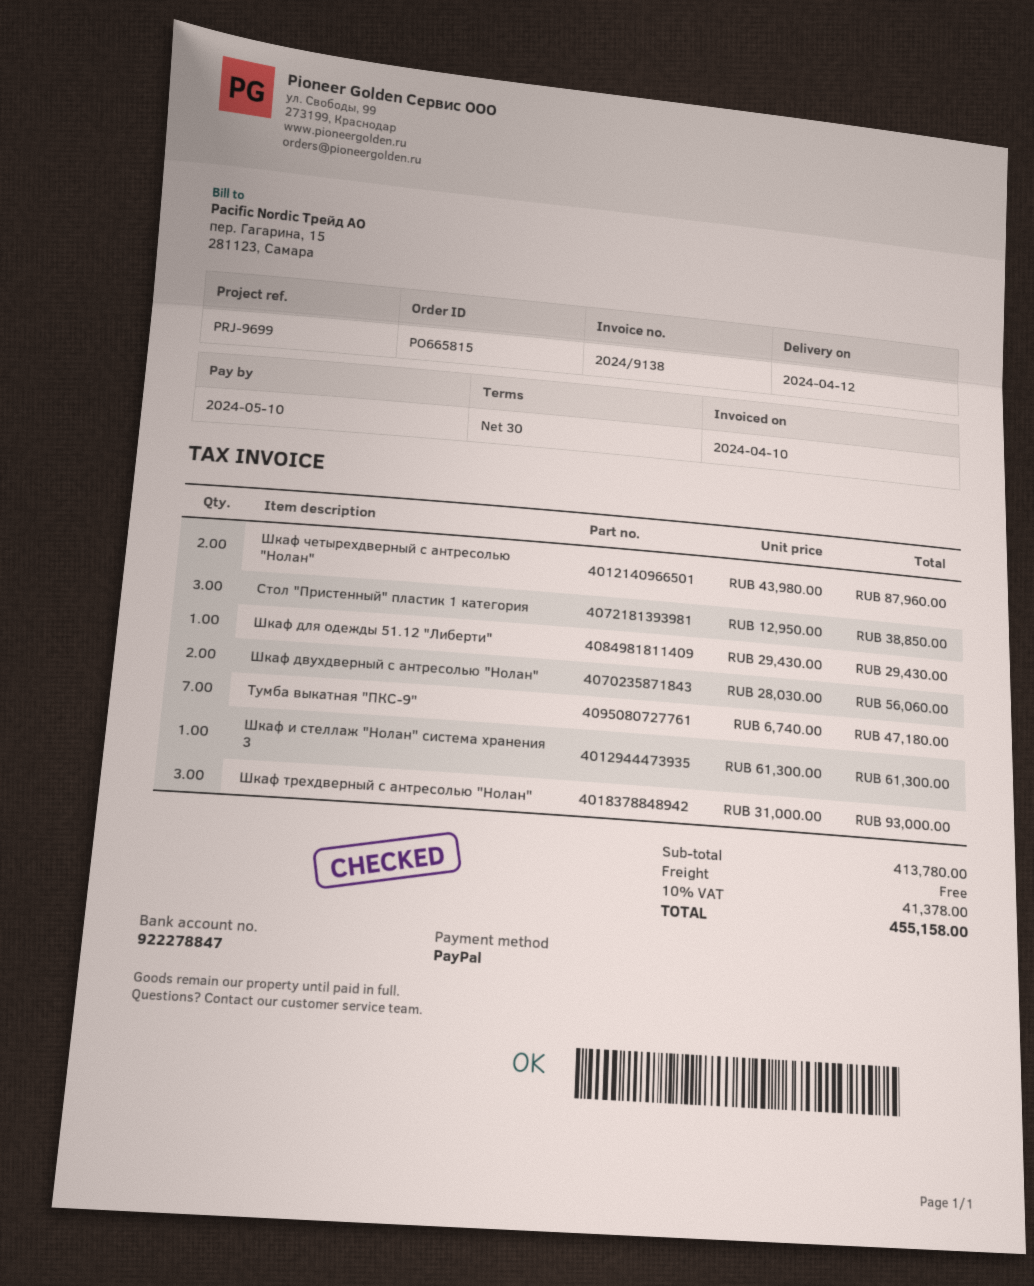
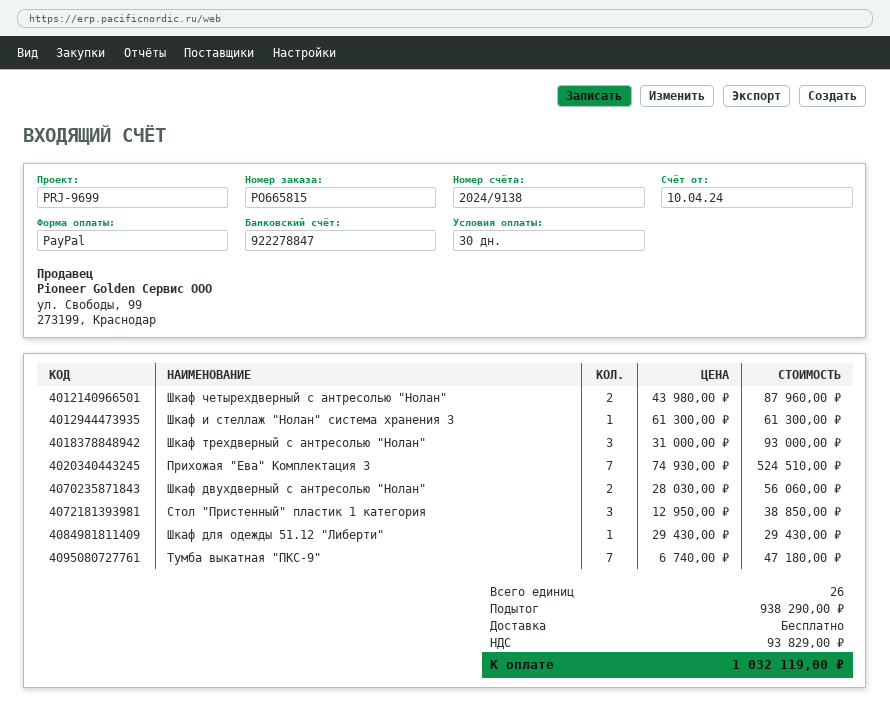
Прихожая "Ева" Комплектация 3: none -> 7 x 74930.00 = 524510.00
subtotal: 413780.00 -> 938290.00
tax: 41378.00 -> 93829.00
total: 455158.00 -> 1032119.00

